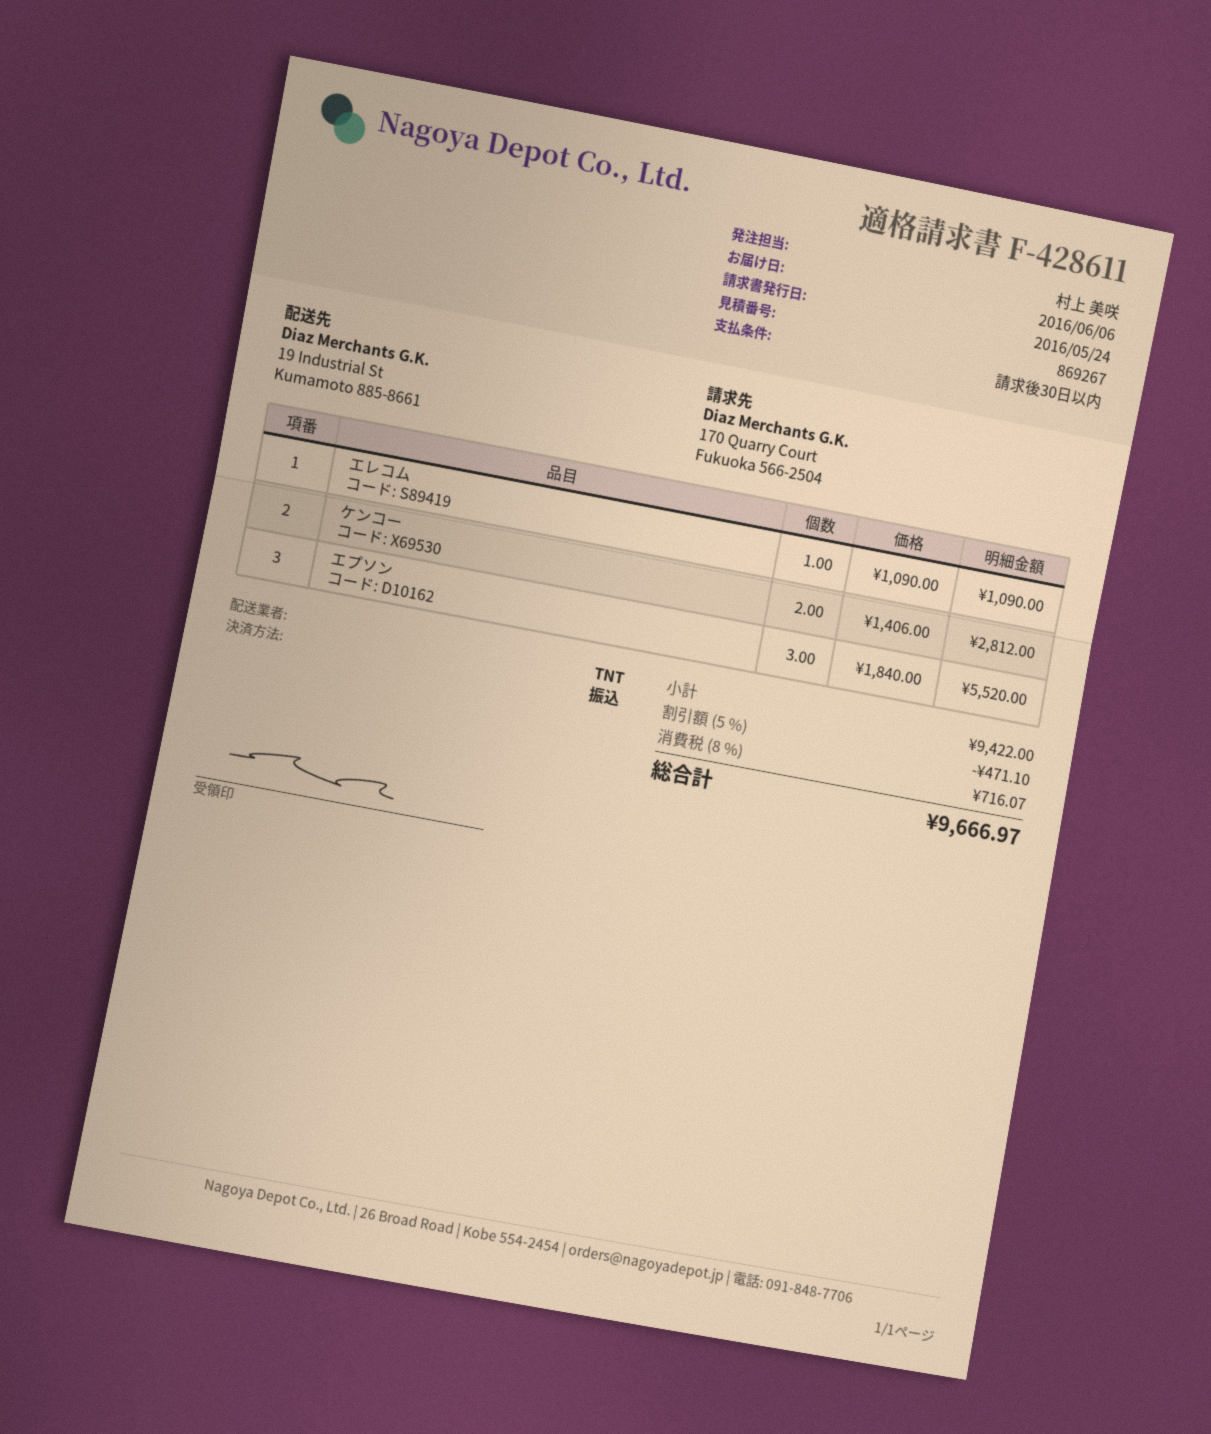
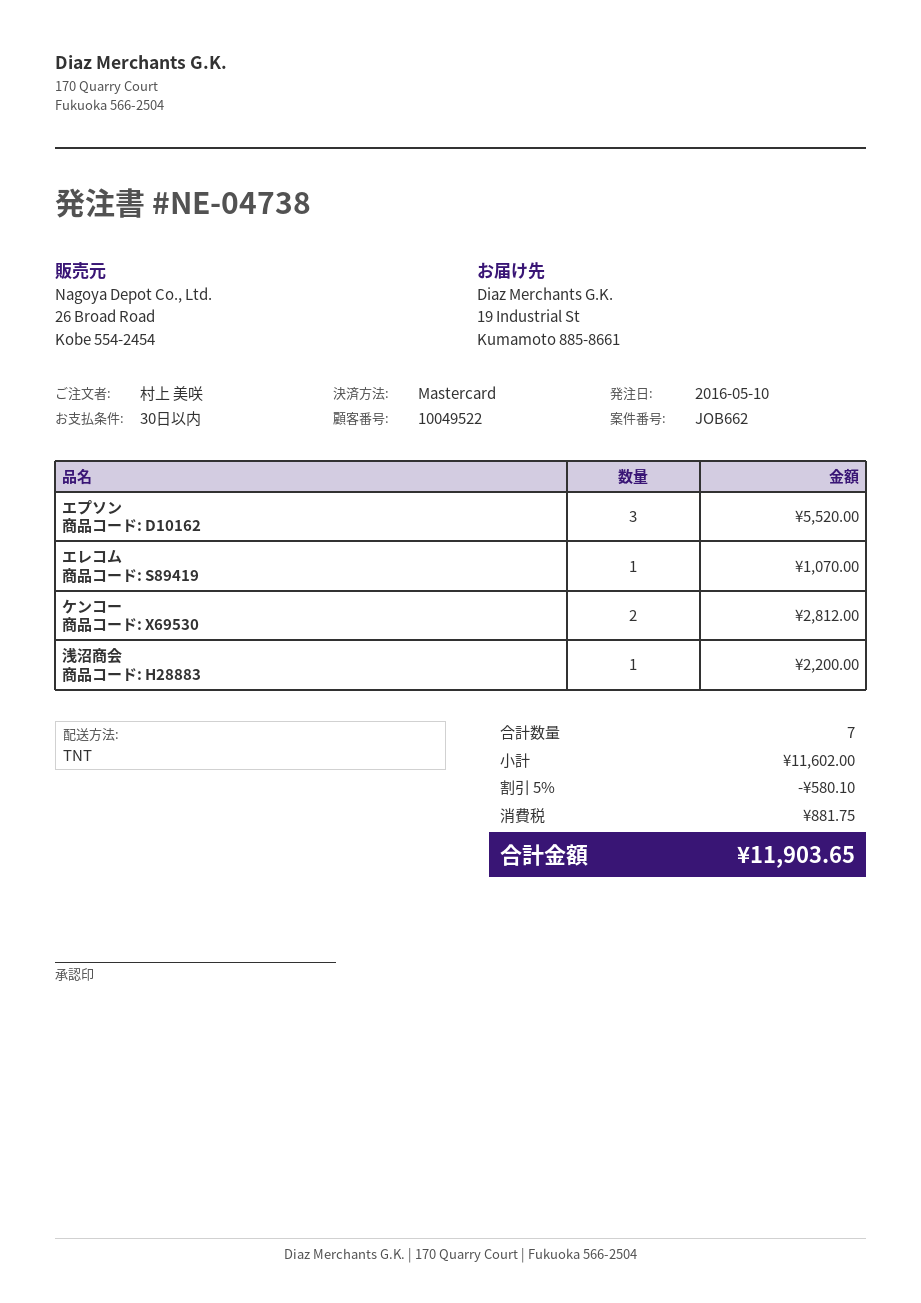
payment method: bank transfer -> Mastercard
エレコム: 1 for 1090.00 -> 1 for 1070.00
浅沼商会: none -> 1 for 2200.00
subtotal: 9422.00 -> 11602.00
discount: 5% = 471.10 -> 5% = 580.10
tax: 716.07 -> 881.75
total: 9666.97 -> 11903.65

